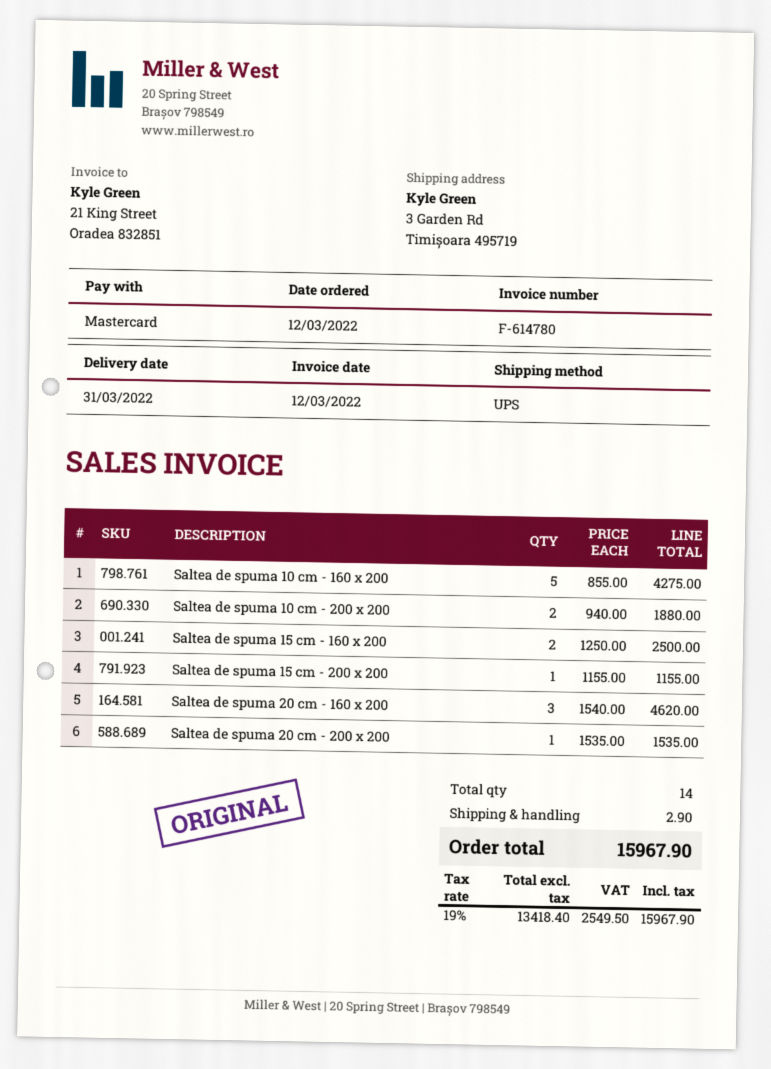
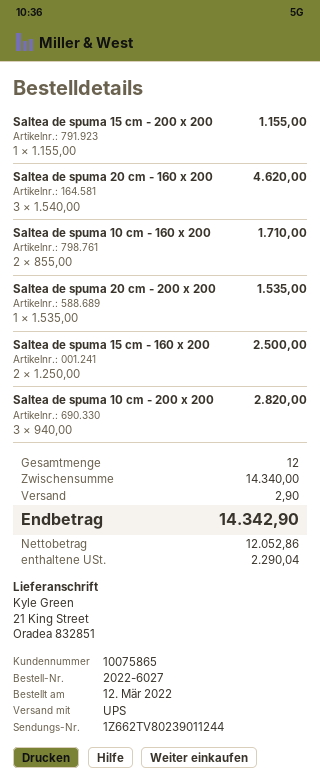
ship to: 3 Garden Rd, Timișoara 495719 -> 21 King Street, Oradea 832851
Saltea de spuma 10 cm - 160 x 200: 5 x 855.00 = 4275.00 -> 2 x 855.00 = 1710.00
Saltea de spuma 10 cm - 200 x 200: 2 x 940.00 = 1880.00 -> 3 x 940.00 = 2820.00
total quantity: 14 -> 12
net: 13418.40 -> 12052.86
tax: 2549.50 -> 2290.04
total: 15967.90 -> 14342.90

